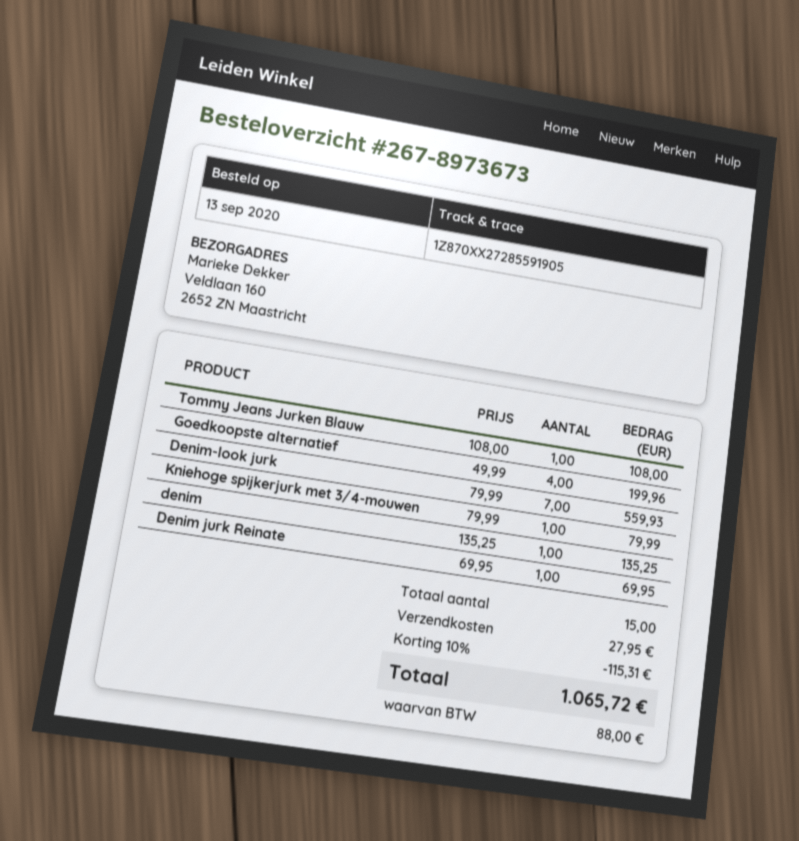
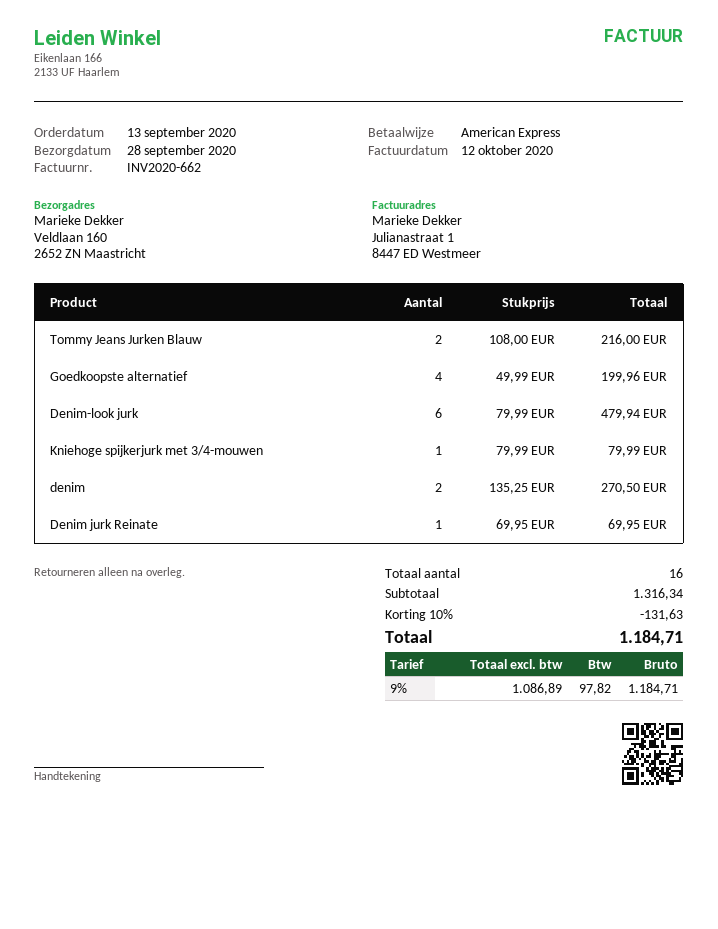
Tommy Jeans Jurken Blauw: 1 x 108.00 = 108.00 -> 2 x 108.00 = 216.00
Denim-look jurk: 7 x 79.99 = 559.93 -> 6 x 79.99 = 479.94
denim: 1 x 135.25 = 135.25 -> 2 x 135.25 = 270.50
total quantity: 15 -> 16
discount: 10% = 115.31 -> 10% = 131.63
shipping: 27.95 -> none
tax: 88.00 -> 97.82
total: 1065.72 -> 1184.71

